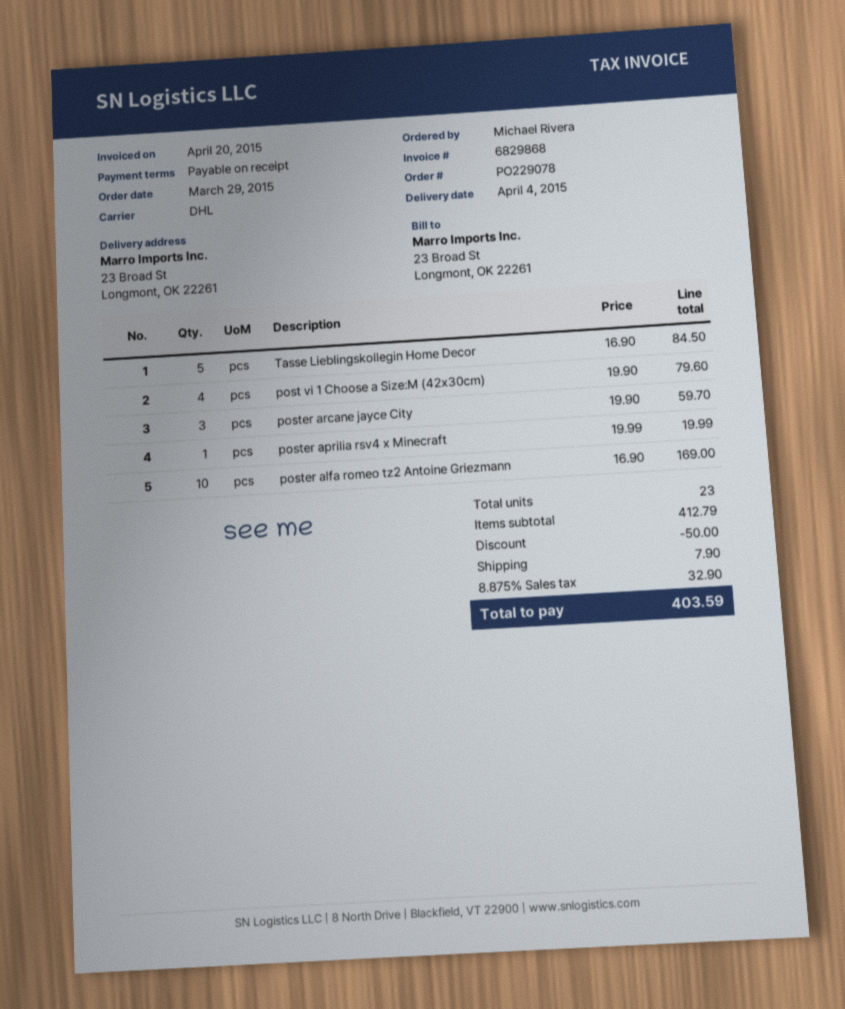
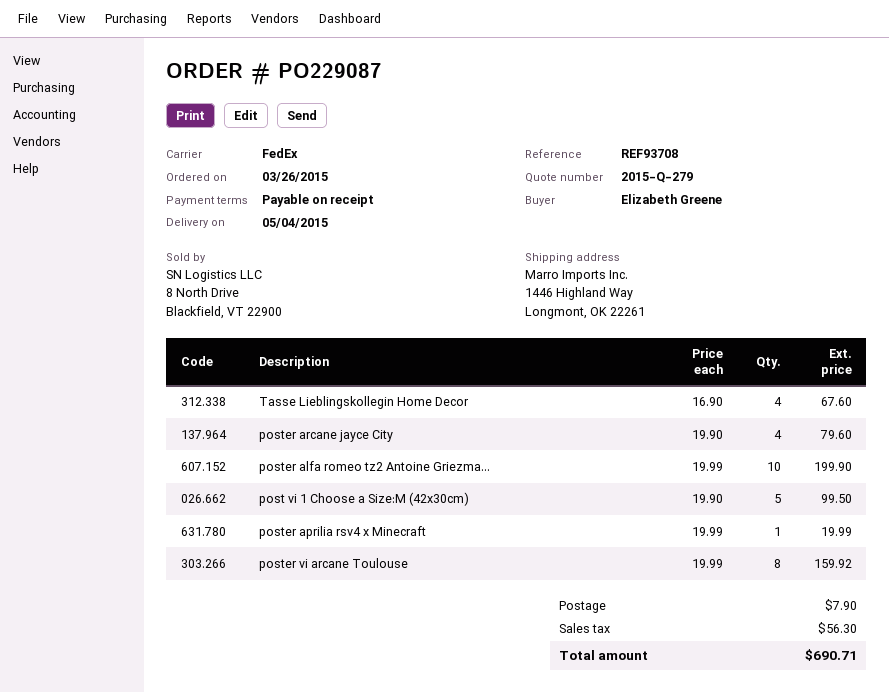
order number: PO229078 -> PO229087
order date: 2015-03-29 -> 2015-03-26
delivery date: 2015-04-04 -> 2015-05-04
ordered by: Michael Rivera -> Elizabeth Greene
shipping method: DHL -> FedEx
ship to: 23 Broad St, Longmont, OK 22261 -> 1446 Highland Way, Longmont, OK 22261
Tasse Lieblingskollegin Home Decor: 5 x 16.90 = 84.50 -> 4 x 16.90 = 67.60
post vi 1 Choose a Size:M (42x30cm): 4 x 19.90 = 79.60 -> 5 x 19.90 = 99.50
poster arcane jayce City: 3 x 19.90 = 59.70 -> 4 x 19.90 = 79.60
poster alfa romeo tz2 Antoine Griezmann: 10 x 16.90 = 169.00 -> 10 x 19.99 = 199.90
poster vi arcane Toulouse: none -> 8 x 19.99 = 159.92
discount: 50.00 -> none
tax: 32.90 -> 56.30
total: 403.59 -> 690.71

